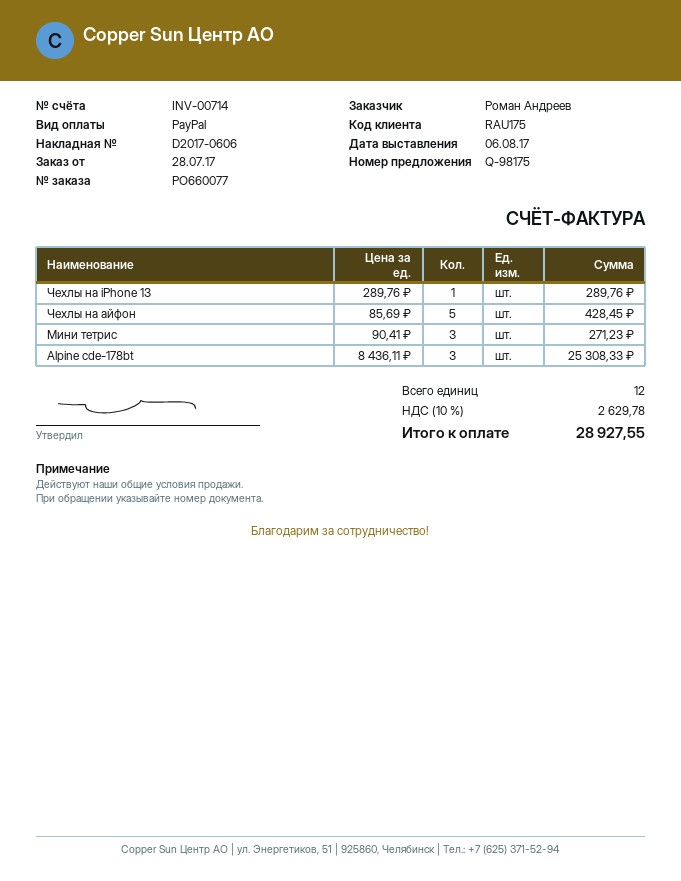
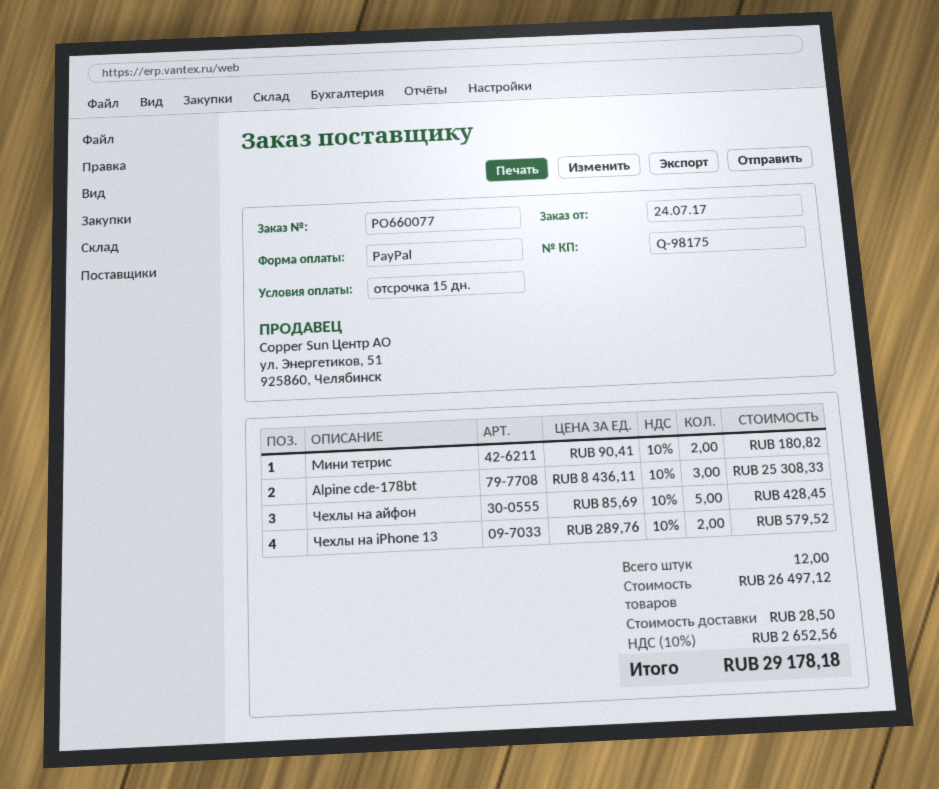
order date: 2017-07-28 -> 2017-07-24
Чехлы на iPhone 13: 1 x 289.76 = 289.76 -> 2 x 289.76 = 579.52
Мини тетрис: 3 x 90.41 = 271.23 -> 2 x 90.41 = 180.82
shipping: none -> 28.50
tax: 10% = 2629.78 -> 10% = 2652.56
total: 28927.55 -> 29178.18

